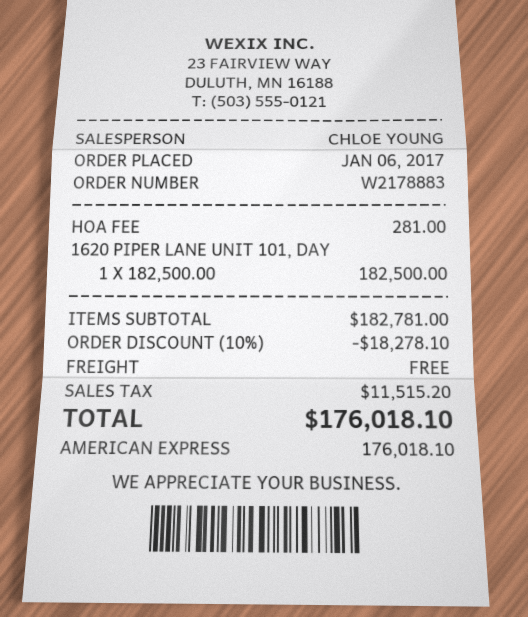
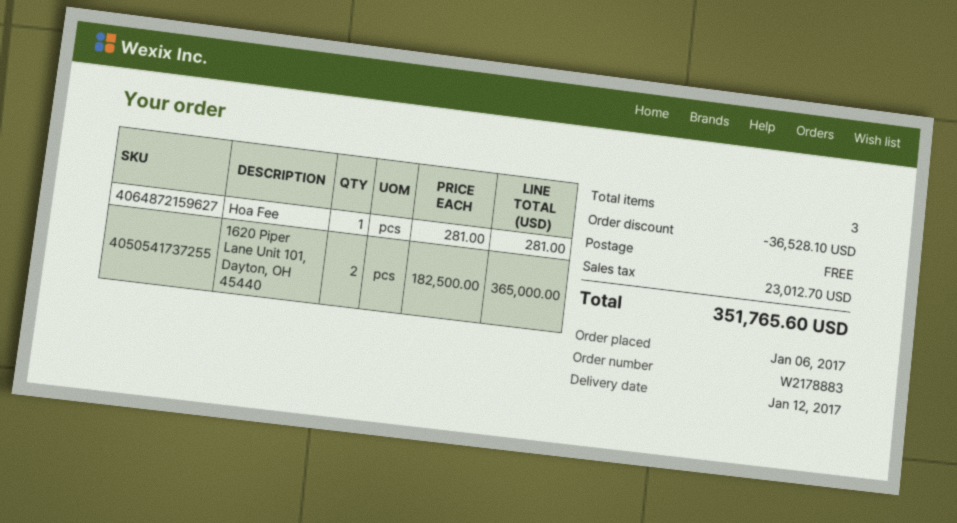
1620 PIPER LANE UNIT 101, DAY: 1 x 182500.00 = 182500.00 -> 2 x 182500.00 = 365000.00
discount: 18278.10 -> 36528.10
tax: 11515.20 -> 23012.70
total: 176018.10 -> 351765.60

